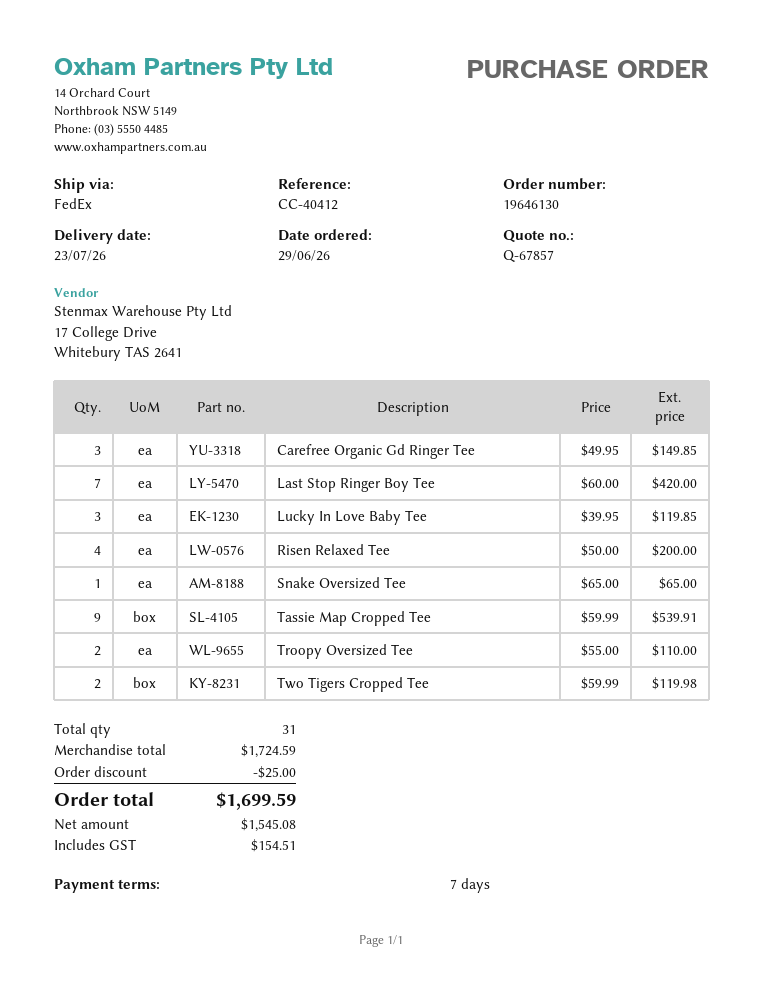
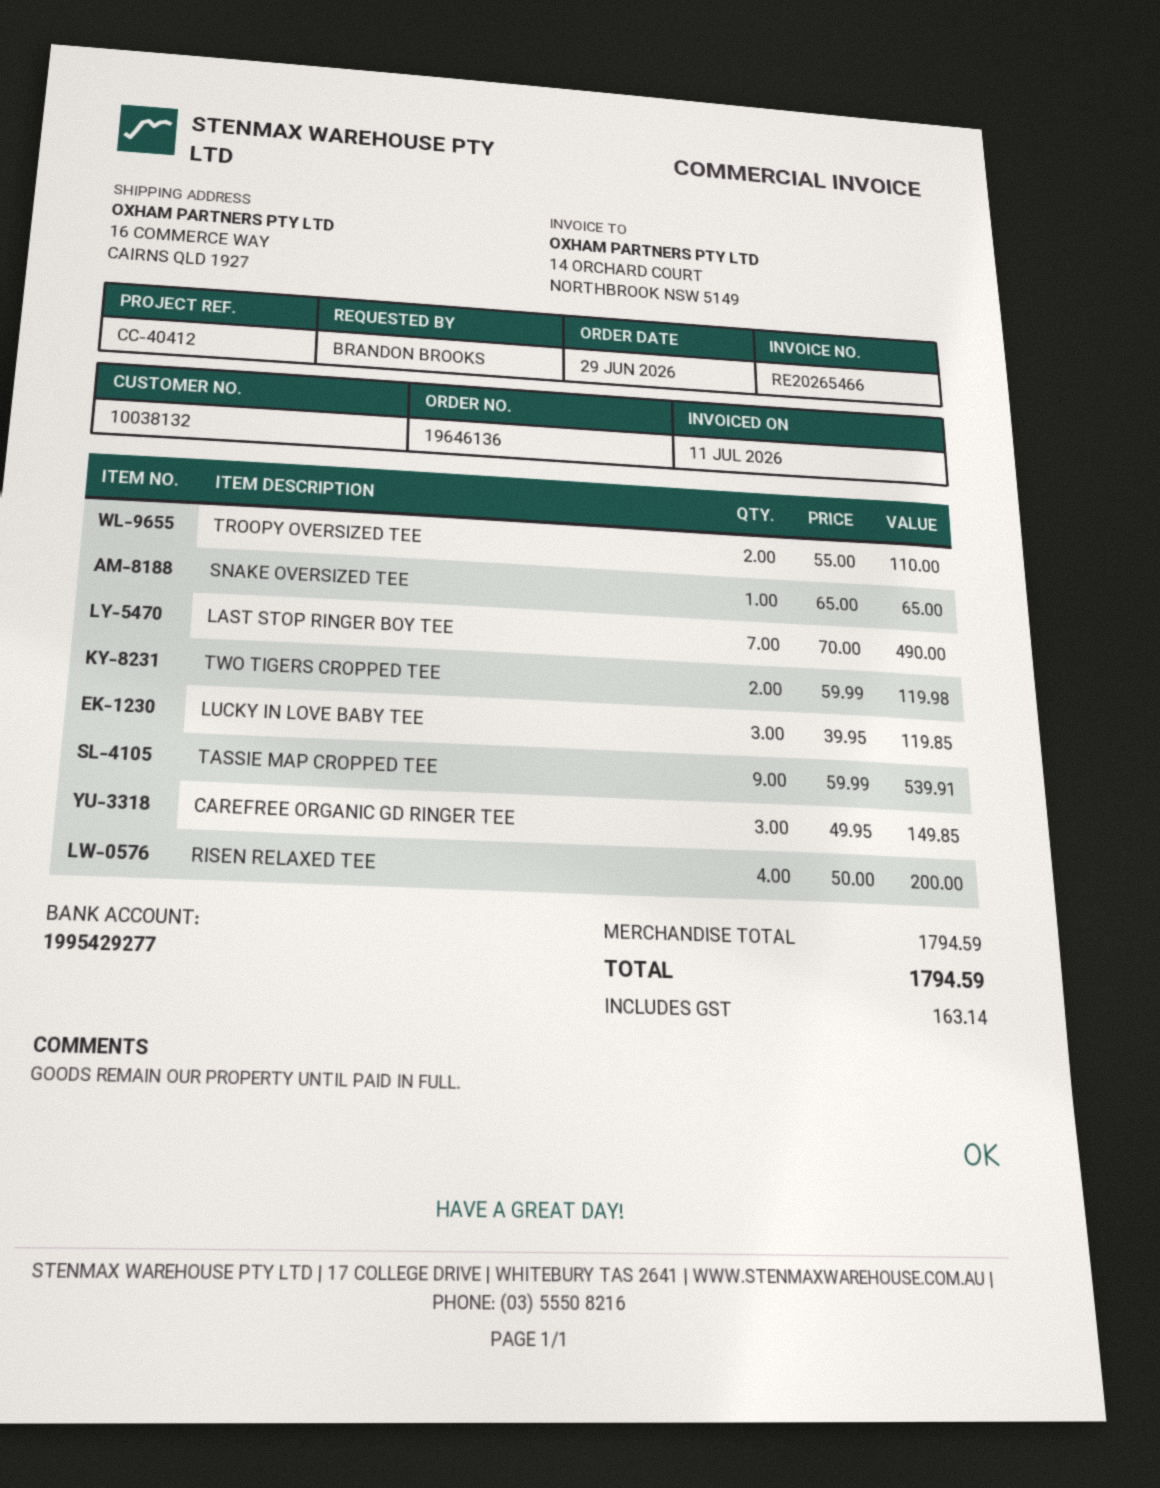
order number: 19646130 -> 19646136
Last Stop Ringer Boy Tee: 7 x 60.00 = 420.00 -> 7 x 70.00 = 490.00
subtotal: 1724.59 -> 1794.59
discount: 25.00 -> none
tax: 154.51 -> 163.14
total: 1699.59 -> 1794.59

